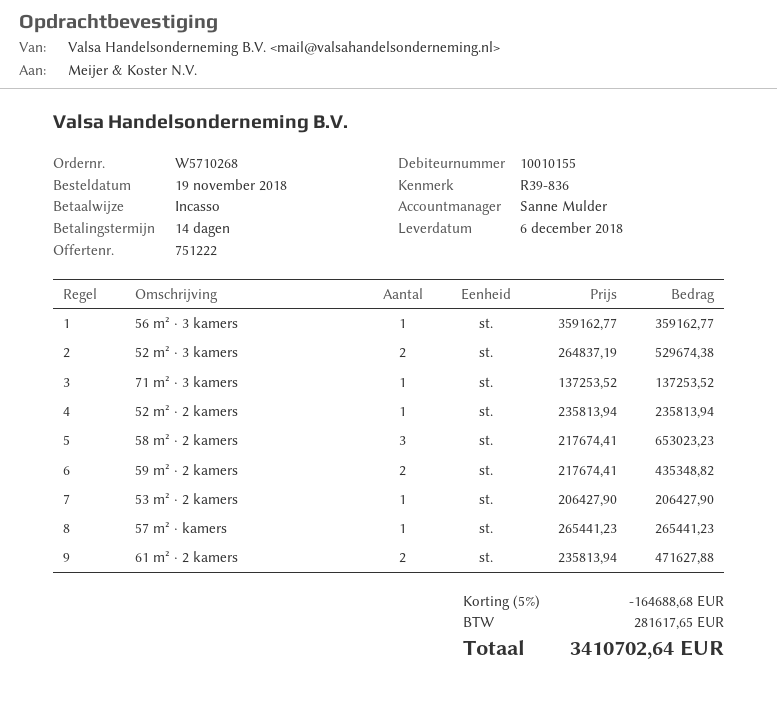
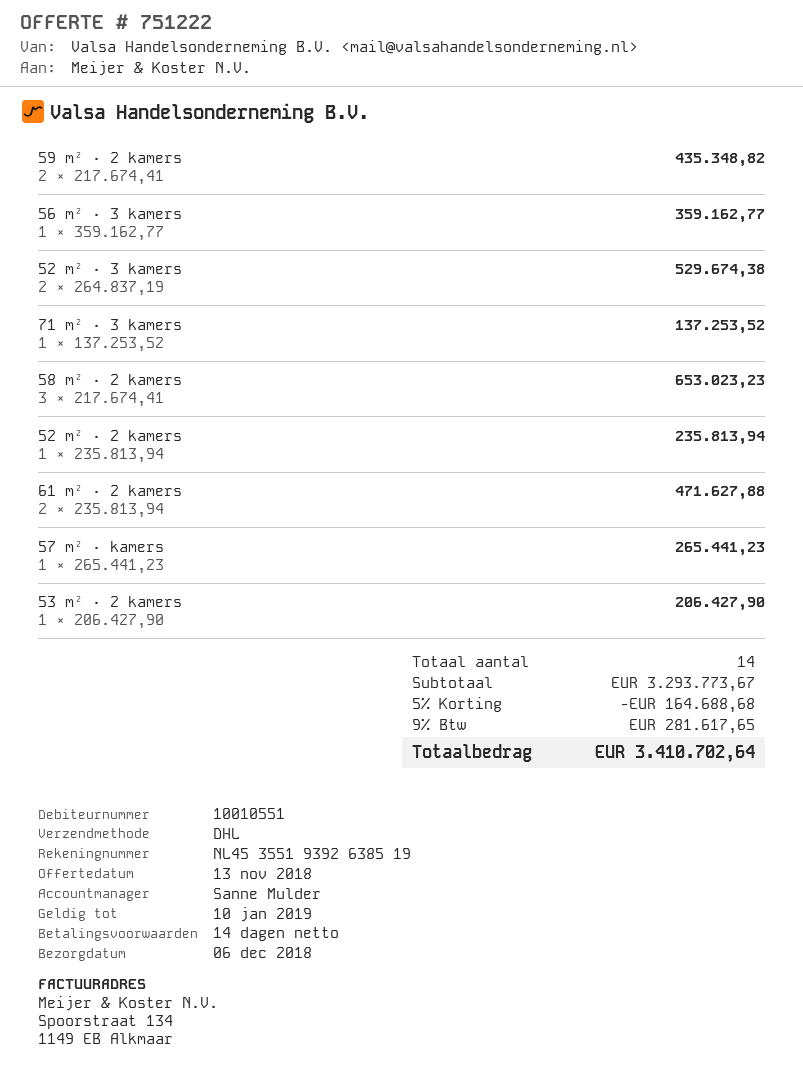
customer number: 10010155 -> 10010551

